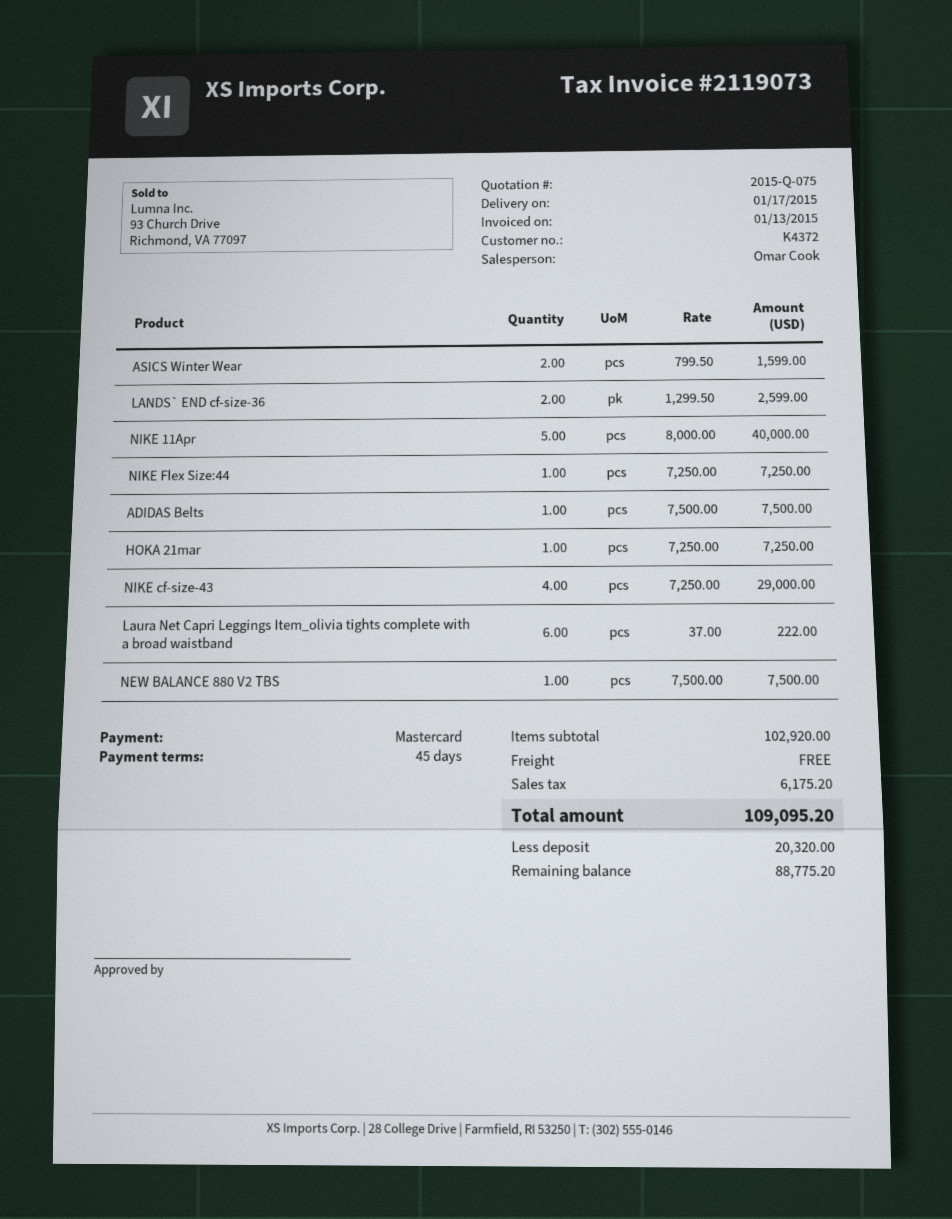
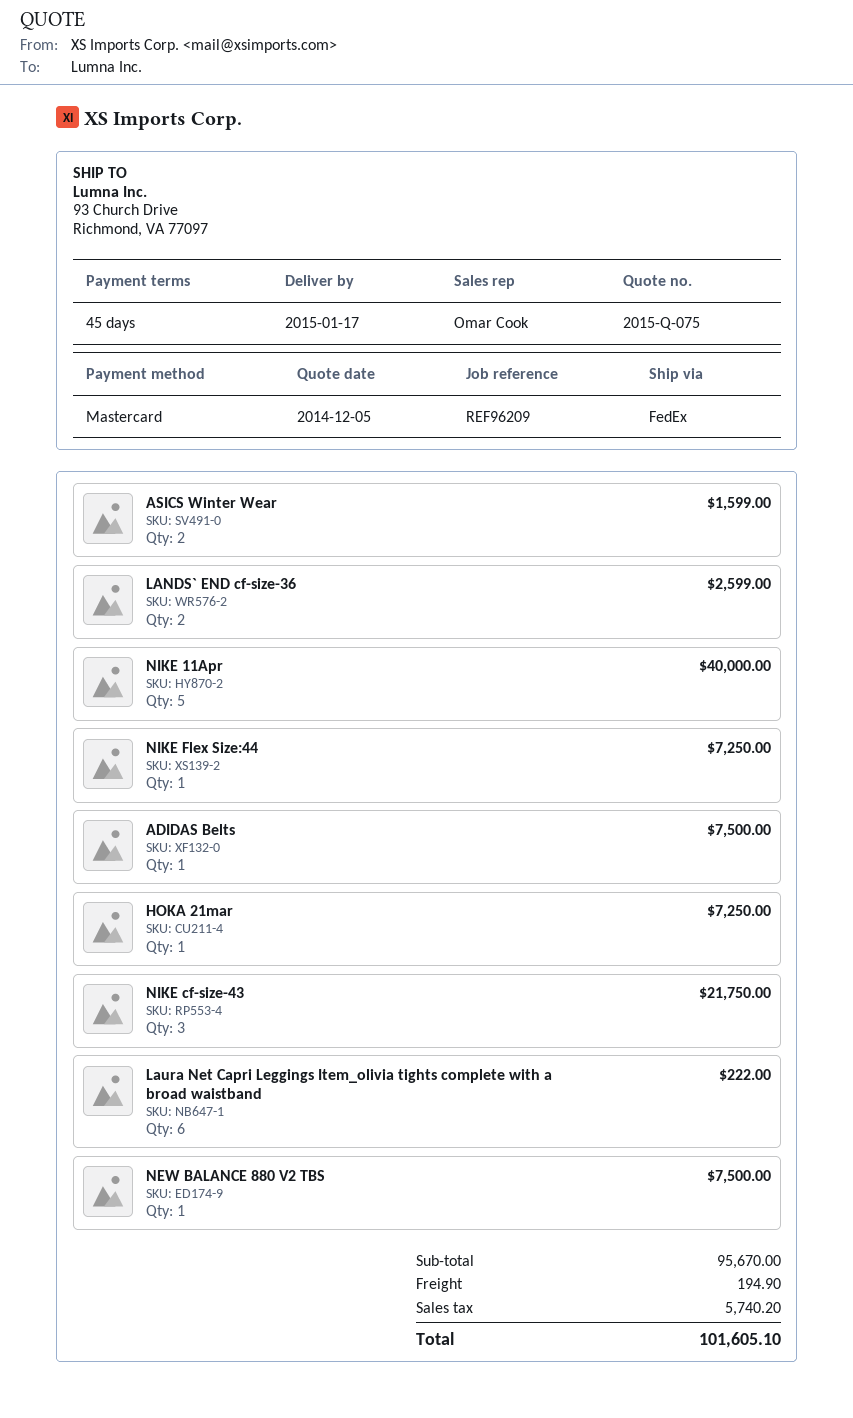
NIKE cf-size-43: 4 for 29000.00 -> 3 for 21750.00
subtotal: 102920.00 -> 95670.00
shipping: 0.00 -> 194.90
tax: 6175.20 -> 5740.20
total: 109095.20 -> 101605.10

